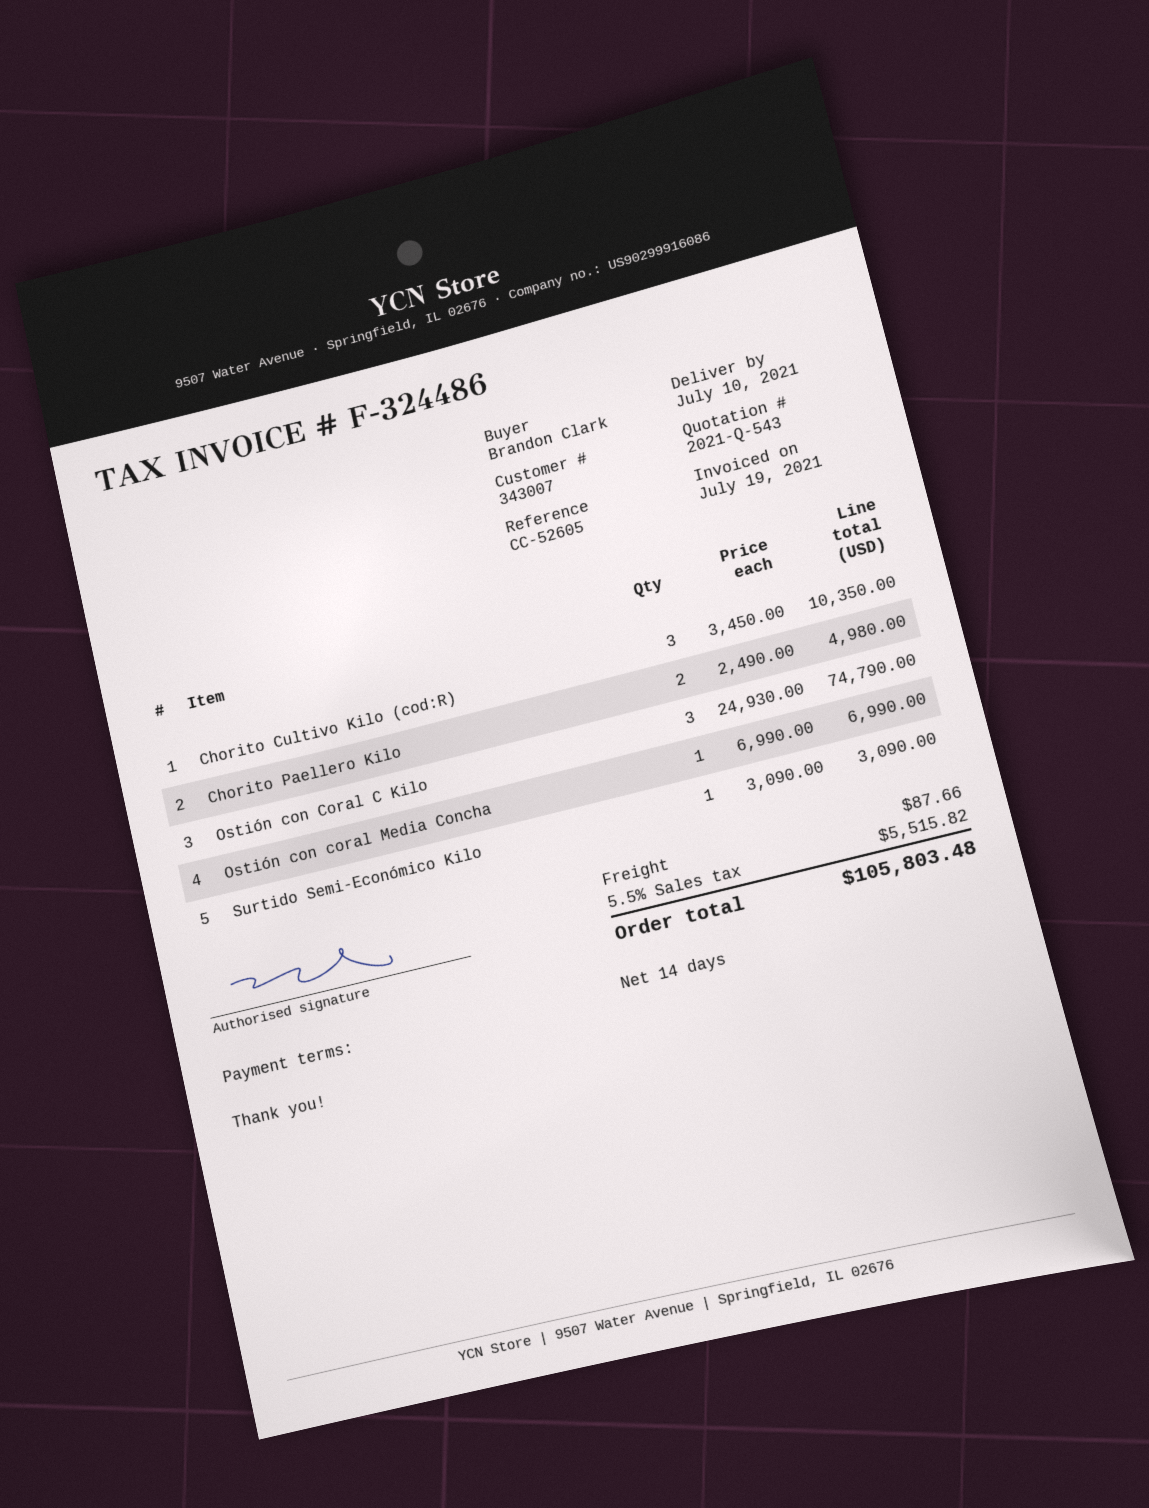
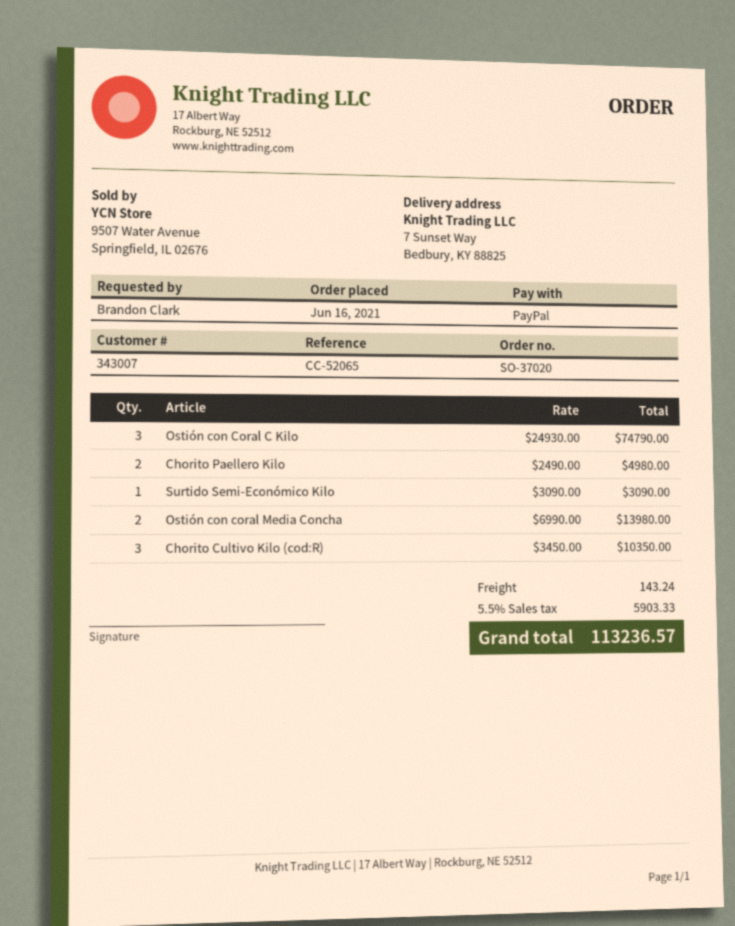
reference: CC-52605 -> CC-52065
Ostión con coral Media Concha: 1 x 6990.00 = 6990.00 -> 2 x 6990.00 = 13980.00
shipping: 87.66 -> 143.24
tax: 5.5% = 5515.82 -> 5.5% = 5903.33
total: 105803.48 -> 113236.57

